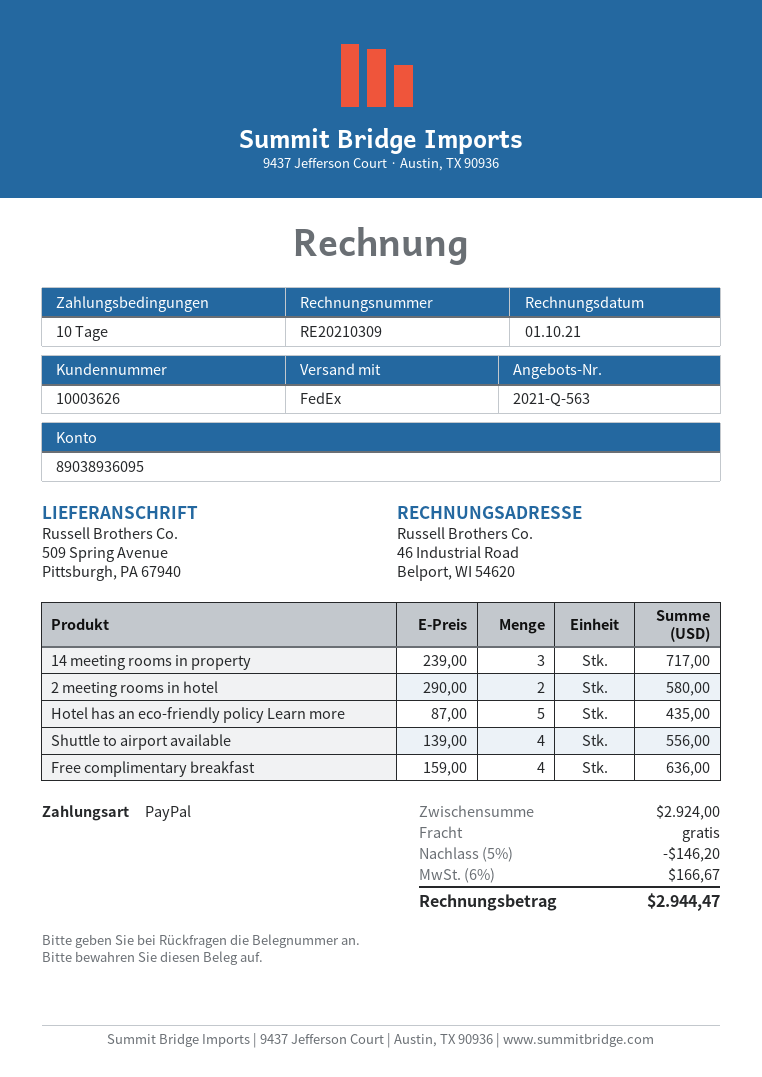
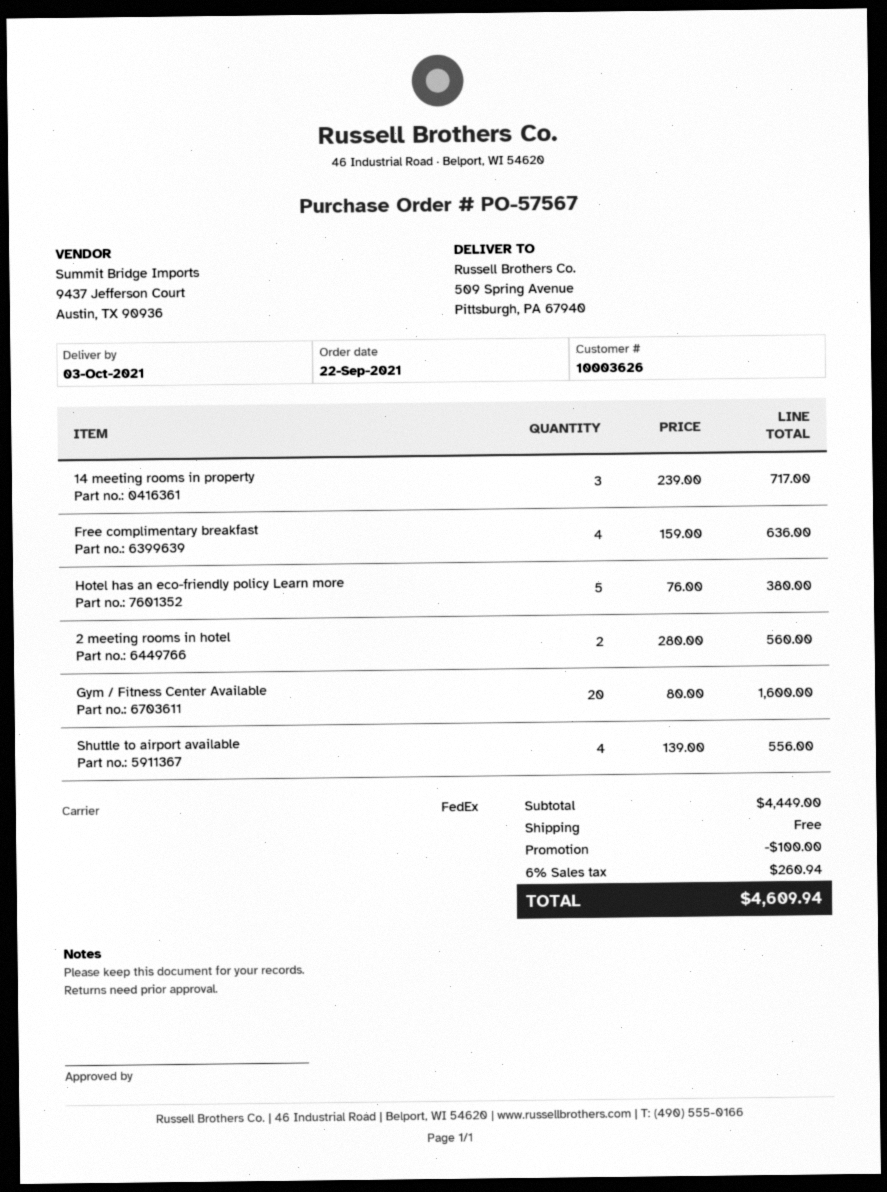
2 meeting rooms in hotel: 2 x 290.00 = 580.00 -> 2 x 280.00 = 560.00
Hotel has an eco-friendly policy Learn more: 5 x 87.00 = 435.00 -> 5 x 76.00 = 380.00
Gym / Fitness Center Available: none -> 20 x 80.00 = 1600.00
subtotal: 2924.00 -> 4449.00
discount: 146.20 -> 100.00
tax: 6% = 166.67 -> 6% = 260.94
total: 2944.47 -> 4609.94

